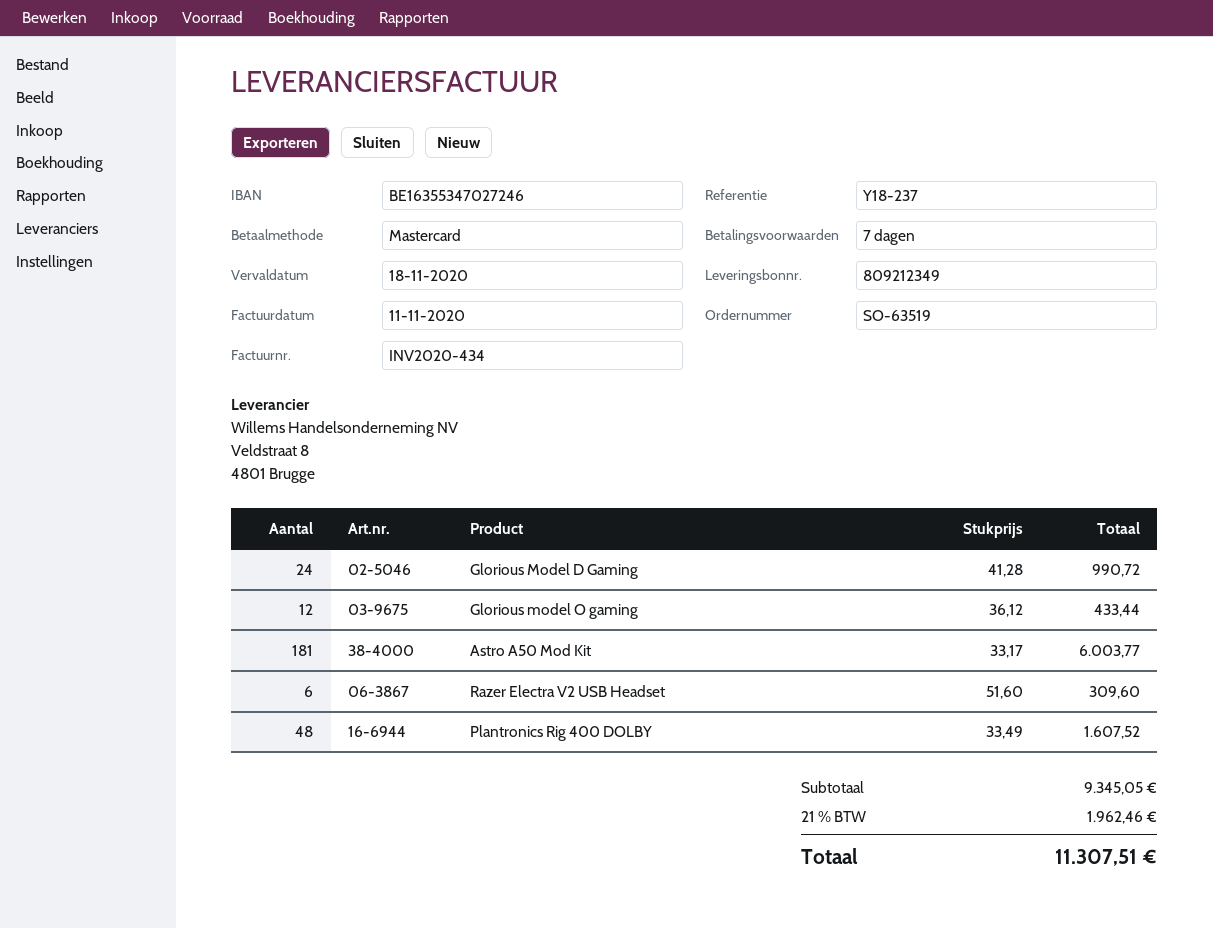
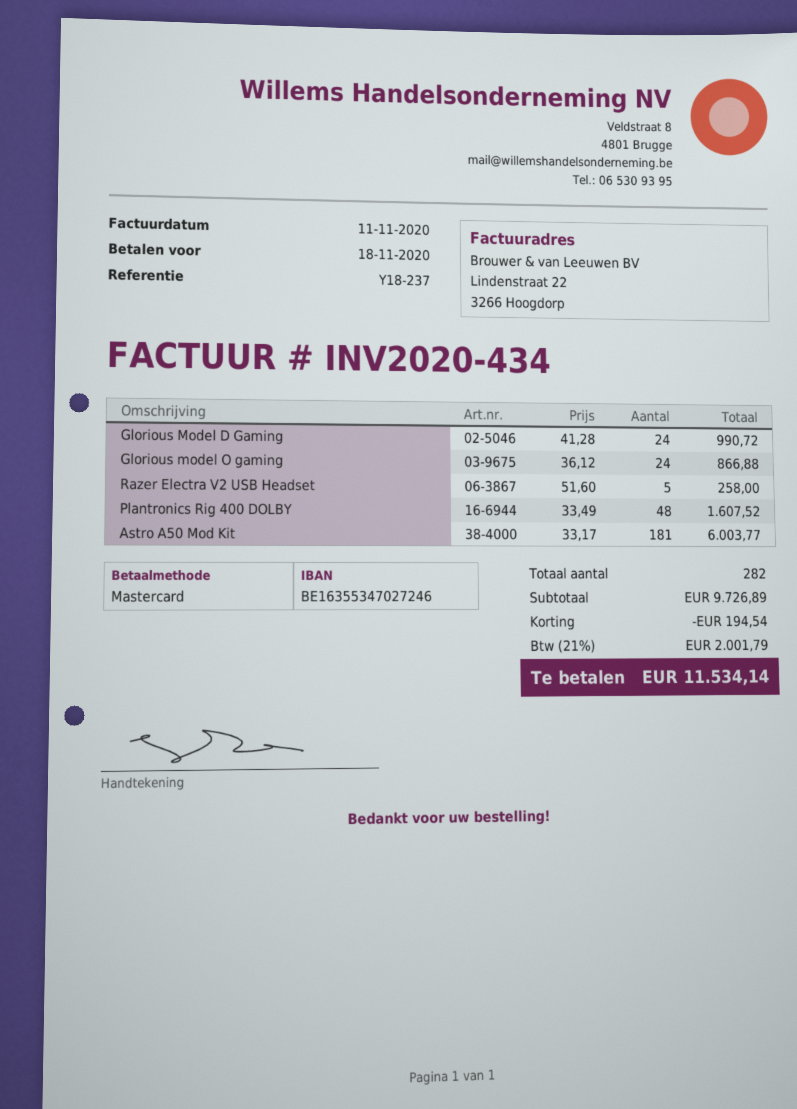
Glorious model O gaming: 12 x 36.12 = 433.44 -> 24 x 36.12 = 866.88
Razer Electra V2 USB Headset: 6 x 51.60 = 309.60 -> 5 x 51.60 = 258.00
subtotal: 9345.05 -> 9726.89
discount: none -> 194.54
tax: 21% = 1962.46 -> 21% = 2001.79
total: 11307.51 -> 11534.14

